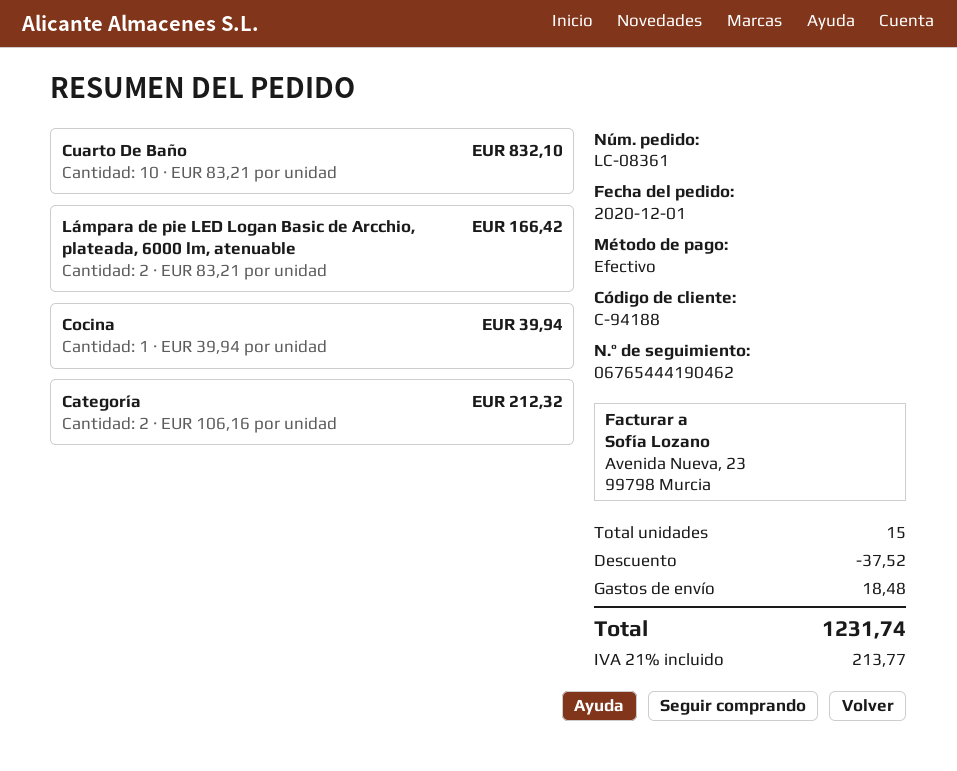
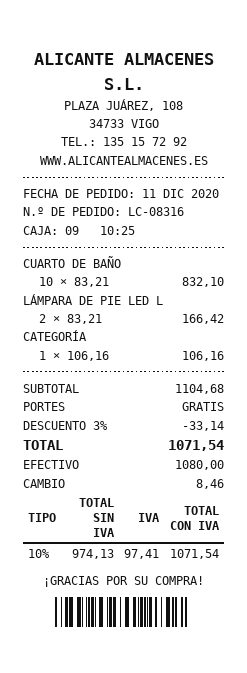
order number: LC-08361 -> LC-08316
order date: 2020-12-01 -> 2020-12-11
Cocina: 1 x 39.94 = 39.94 -> none
Categoría: 2 x 106.16 = 212.32 -> 1 x 106.16 = 106.16
discount: 37.52 -> 33.14
shipping: 18.48 -> 0.00
tax: 21% = 213.77 -> 10% = 97.41
total: 1231.74 -> 1071.54

